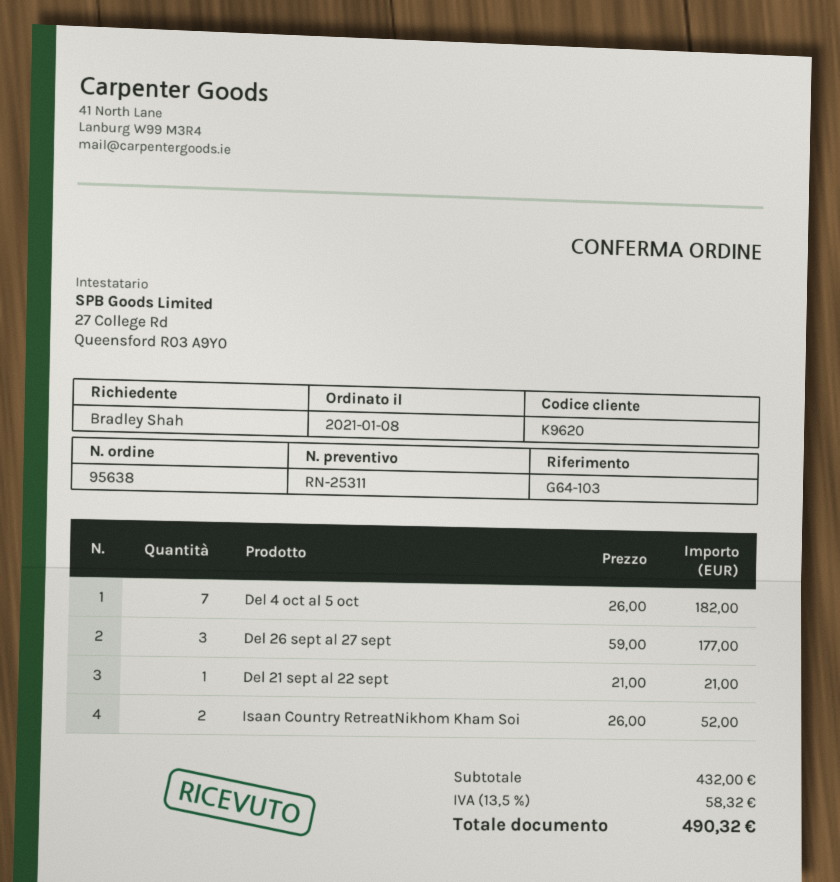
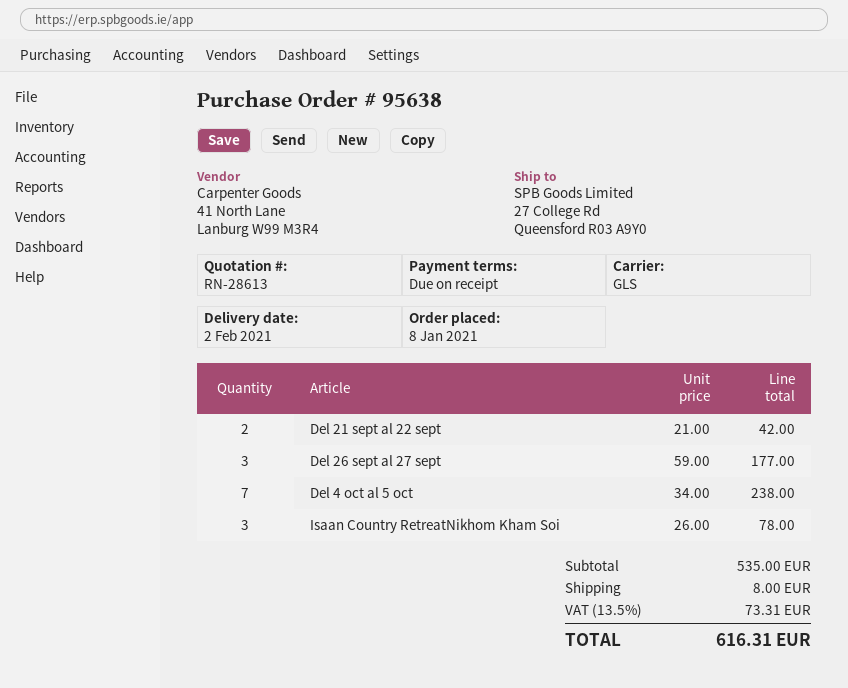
quote number: RN-25311 -> RN-28613
Del 4 oct al 5 oct: 7 x 26.00 = 182.00 -> 7 x 34.00 = 238.00
Del 21 sept al 22 sept: 1 x 21.00 = 21.00 -> 2 x 21.00 = 42.00
Isaan Country RetreatNikhom Kham Soi: 2 x 26.00 = 52.00 -> 3 x 26.00 = 78.00
subtotal: 432.00 -> 535.00
shipping: none -> 8.00
tax: 13.5% = 58.32 -> 13.5% = 73.31
total: 490.32 -> 616.31

